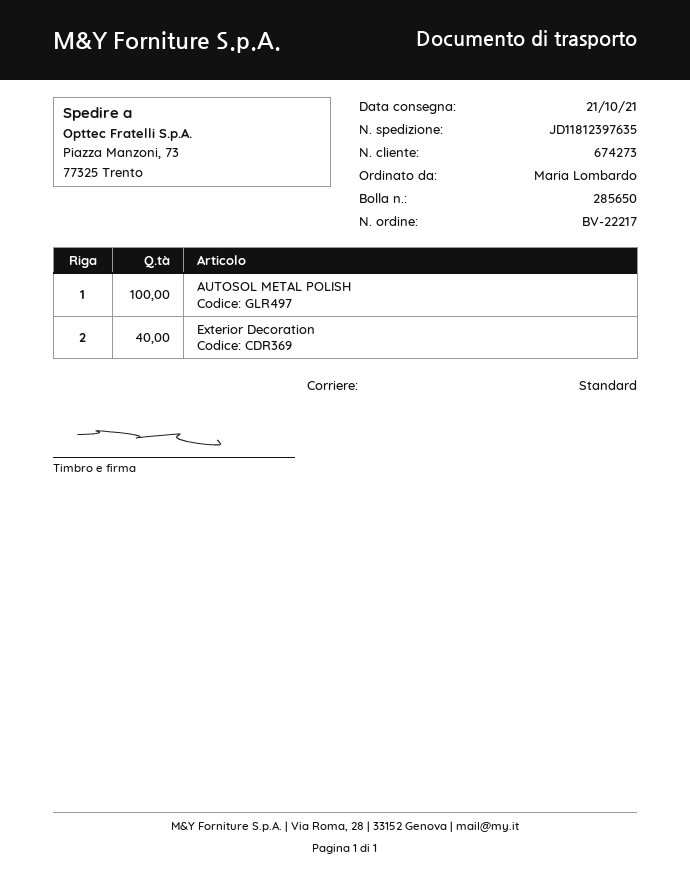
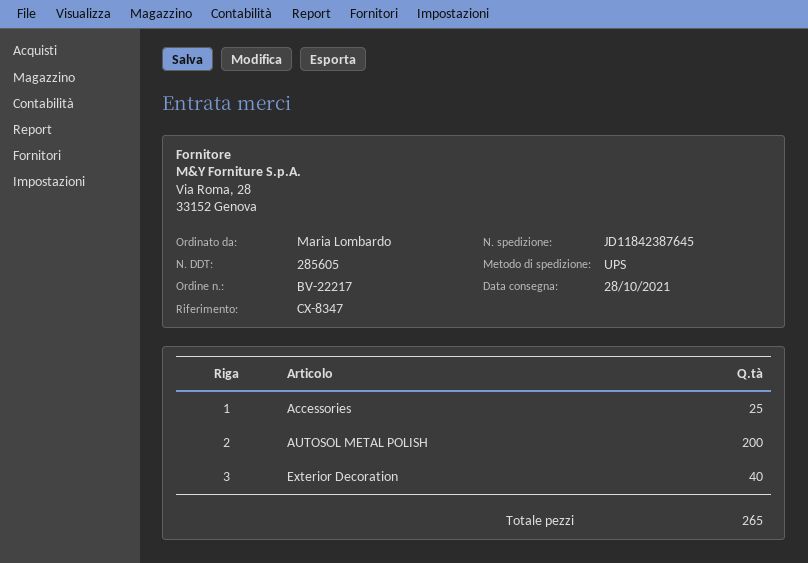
delivery note number: 285650 -> 285605
delivery date: 2021-10-21 -> 2021-10-28
shipping method: standard -> UPS
tracking number: JD11812397635 -> JD11842387645
AUTOSOL METAL POLISH: 100 -> 200
Accessories: none -> 25

